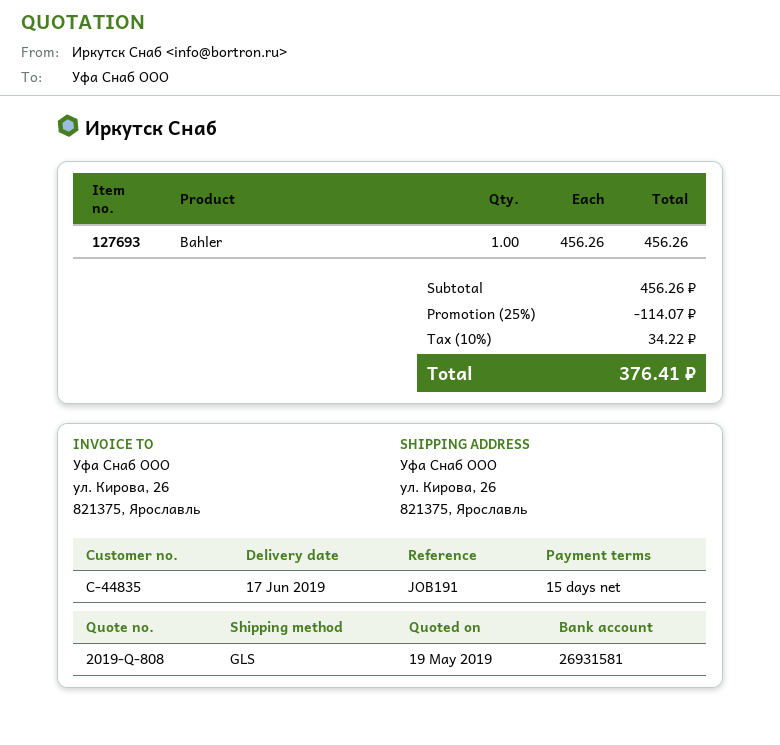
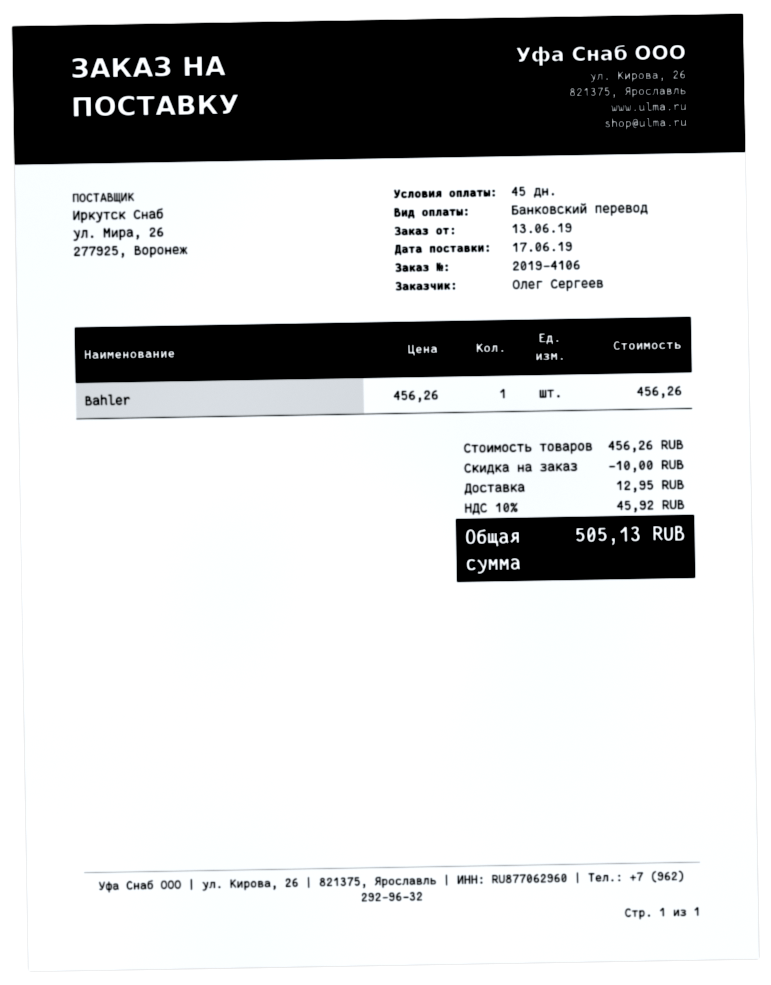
payment terms: 15 days -> 45 days
discount: 114.07 -> 10.00
shipping: none -> 12.95
tax: 10% = 34.22 -> 10% = 45.92
total: 376.41 -> 505.13

